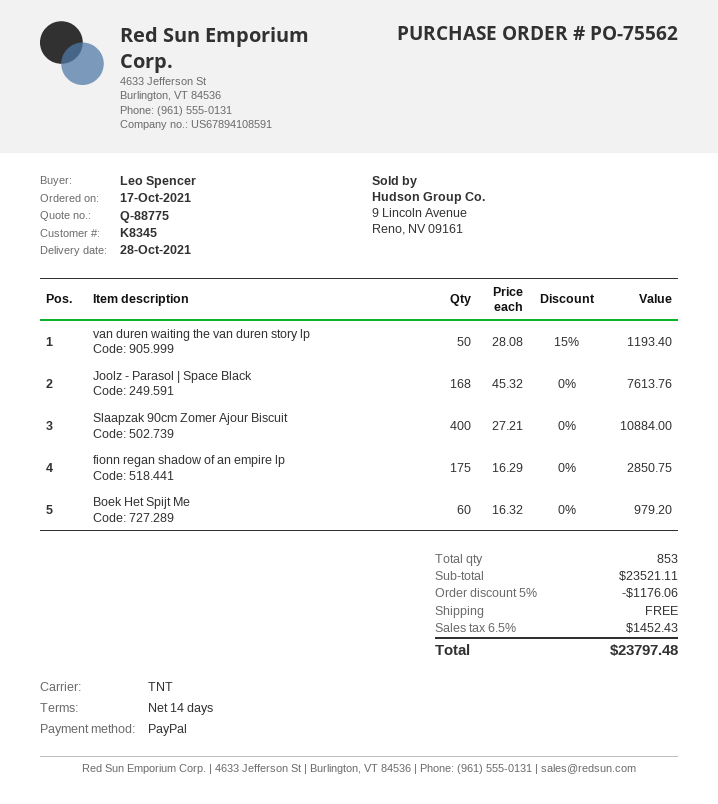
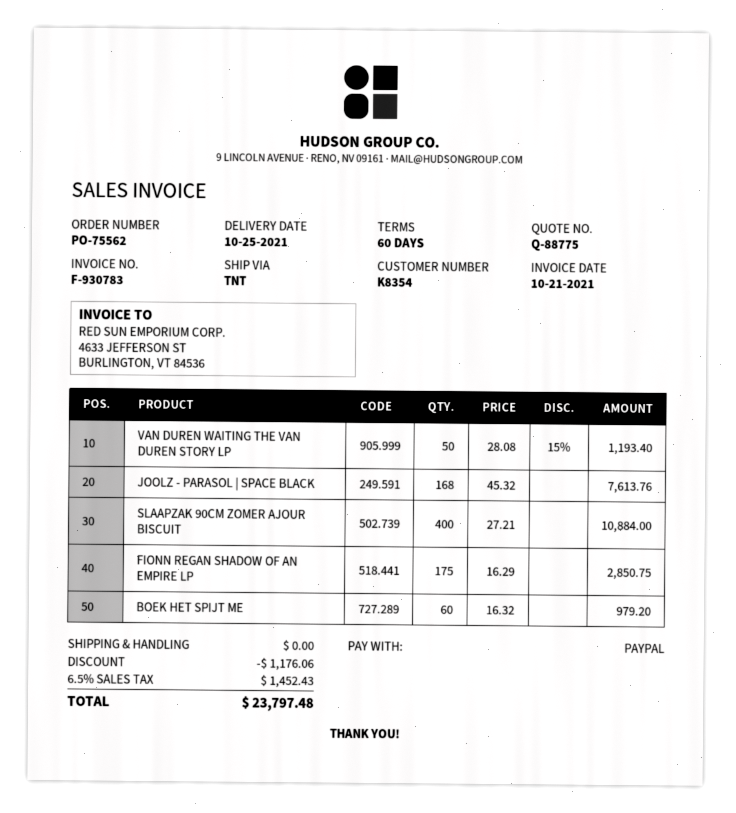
delivery date: 2021-10-28 -> 2021-10-25
payment terms: 14 days -> 60 days
customer number: K8345 -> K8354

